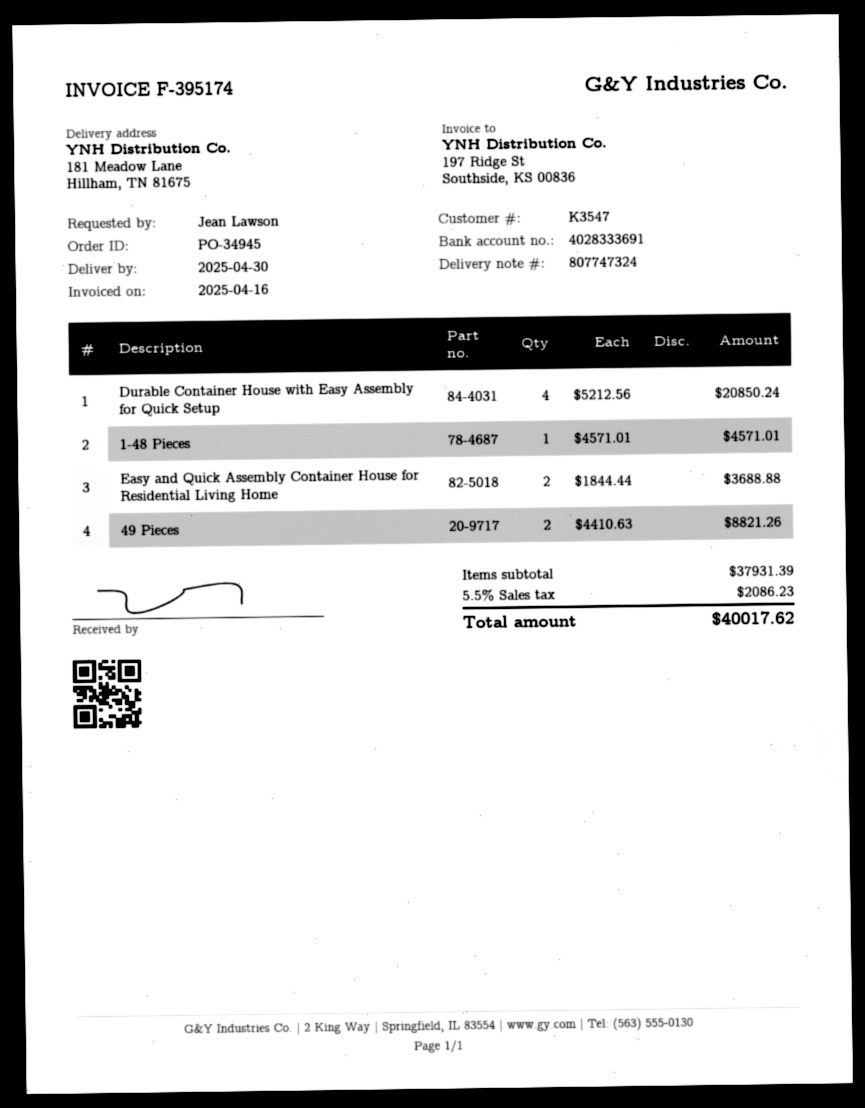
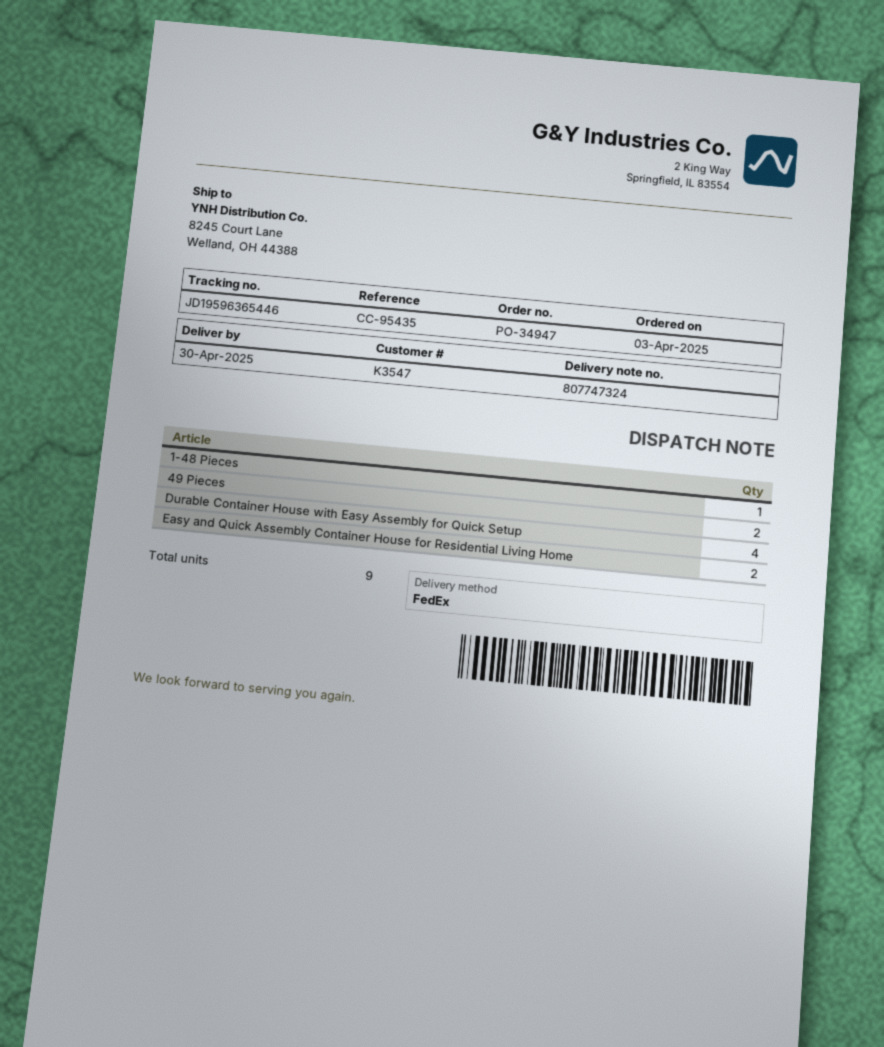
order number: PO-34945 -> PO-34947
ship to: 181 Meadow Lane, Hillham, TN 81675 -> 8245 Court Lane, Welland, OH 44388

